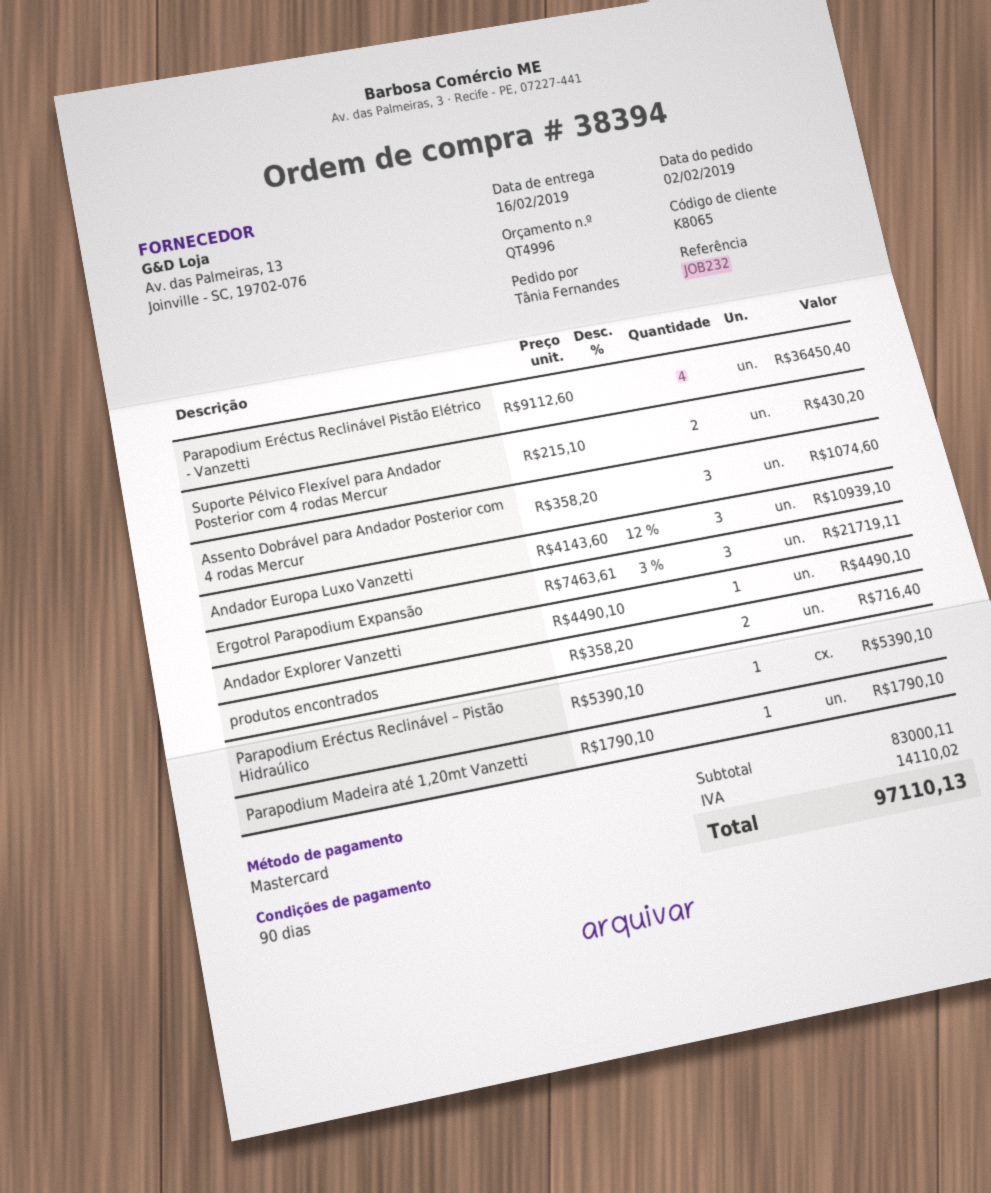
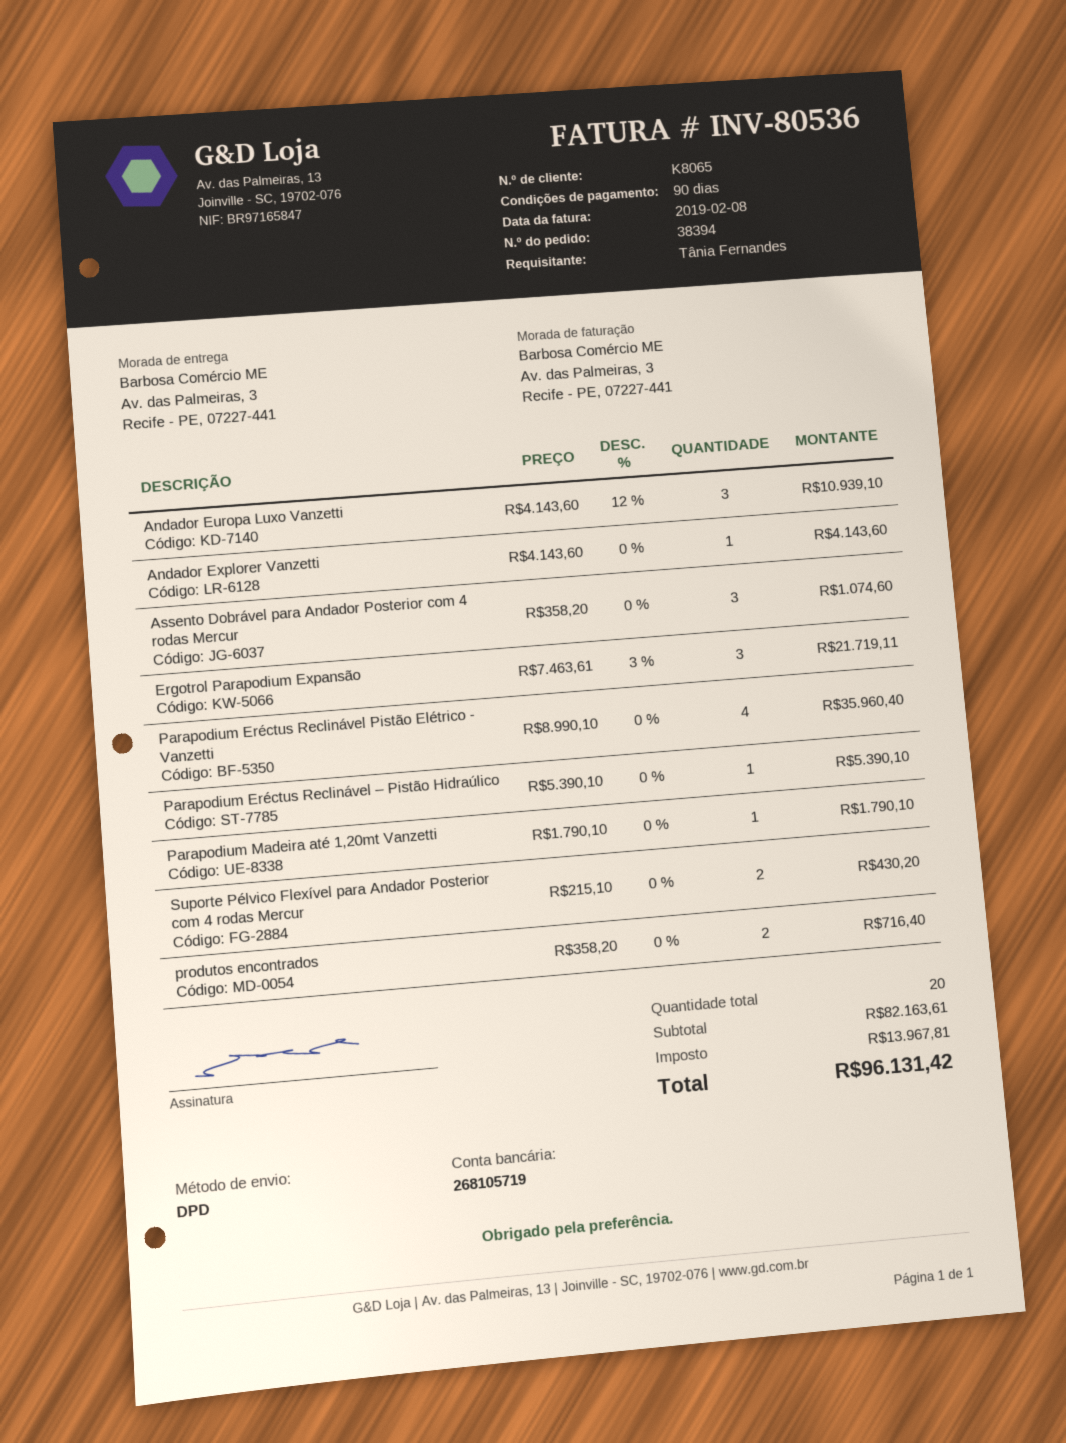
Parapodium Eréctus Reclinável Pistão Elétrico - Vanzetti: 4 x 9112.60 = 36450.40 -> 4 x 8990.10 = 35960.40
Andador Explorer Vanzetti: 1 x 4490.10 = 4490.10 -> 1 x 4143.60 = 4143.60
subtotal: 83000.11 -> 82163.61
tax: 14110.02 -> 13967.81
total: 97110.13 -> 96131.42

